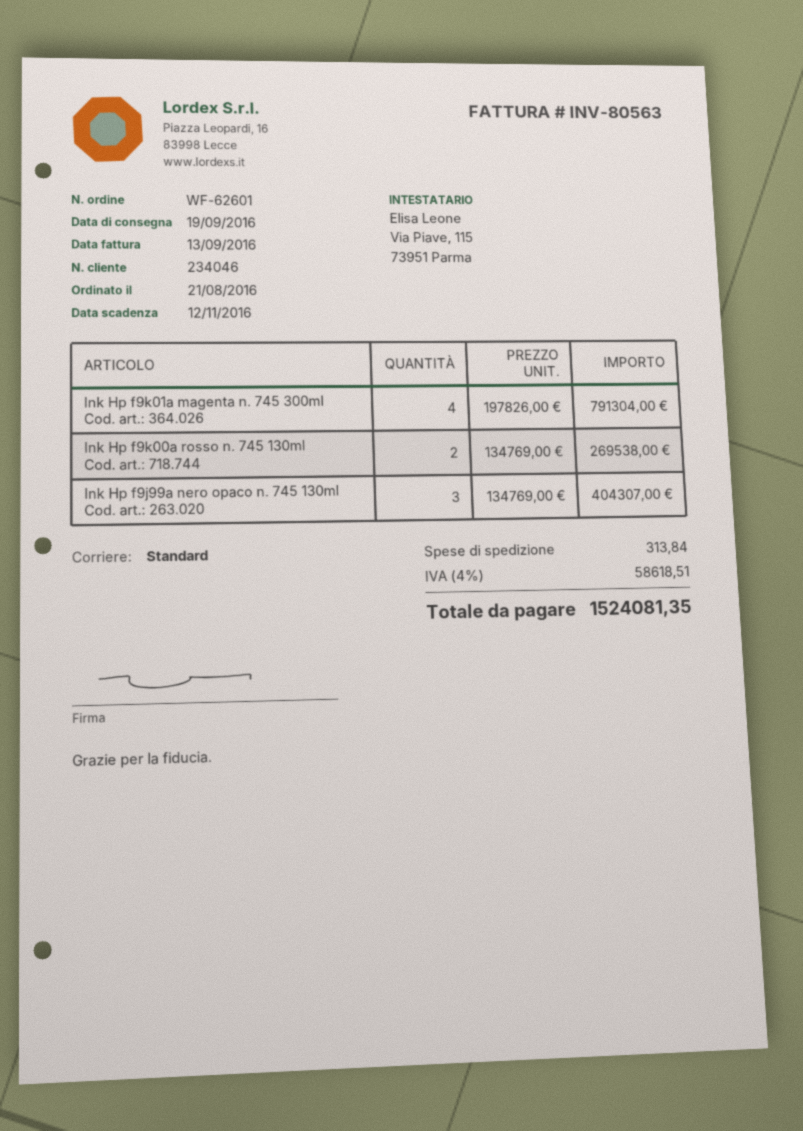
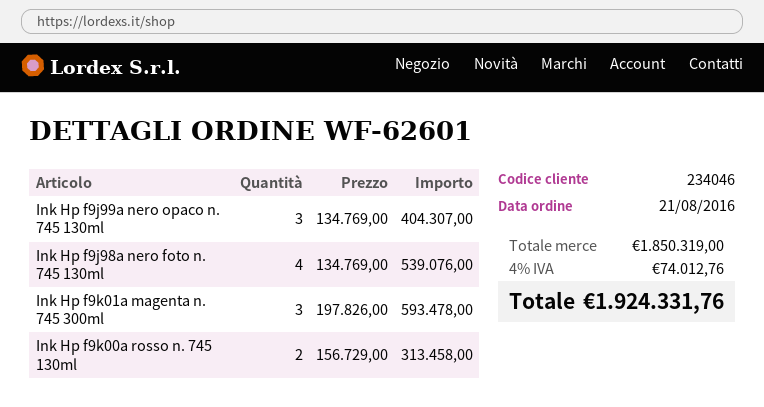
Ink Hp f9k01a magenta n. 745 300ml: 4 x 197826.00 = 791304.00 -> 3 x 197826.00 = 593478.00
Ink Hp f9k00a rosso n. 745 130ml: 2 x 134769.00 = 269538.00 -> 2 x 156729.00 = 313458.00
Ink Hp f9j98a nero foto n. 745 130ml: none -> 4 x 134769.00 = 539076.00
shipping: 313.84 -> none
tax: 4% = 58618.51 -> 4% = 74012.76
total: 1524081.35 -> 1924331.76

